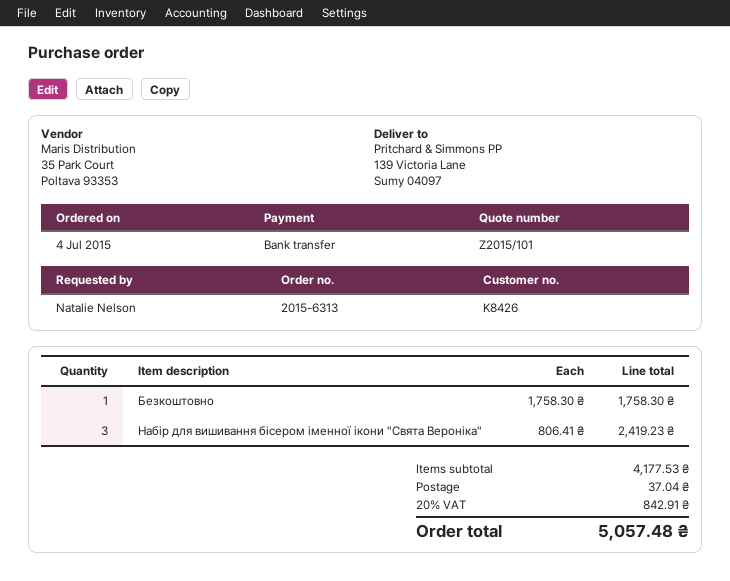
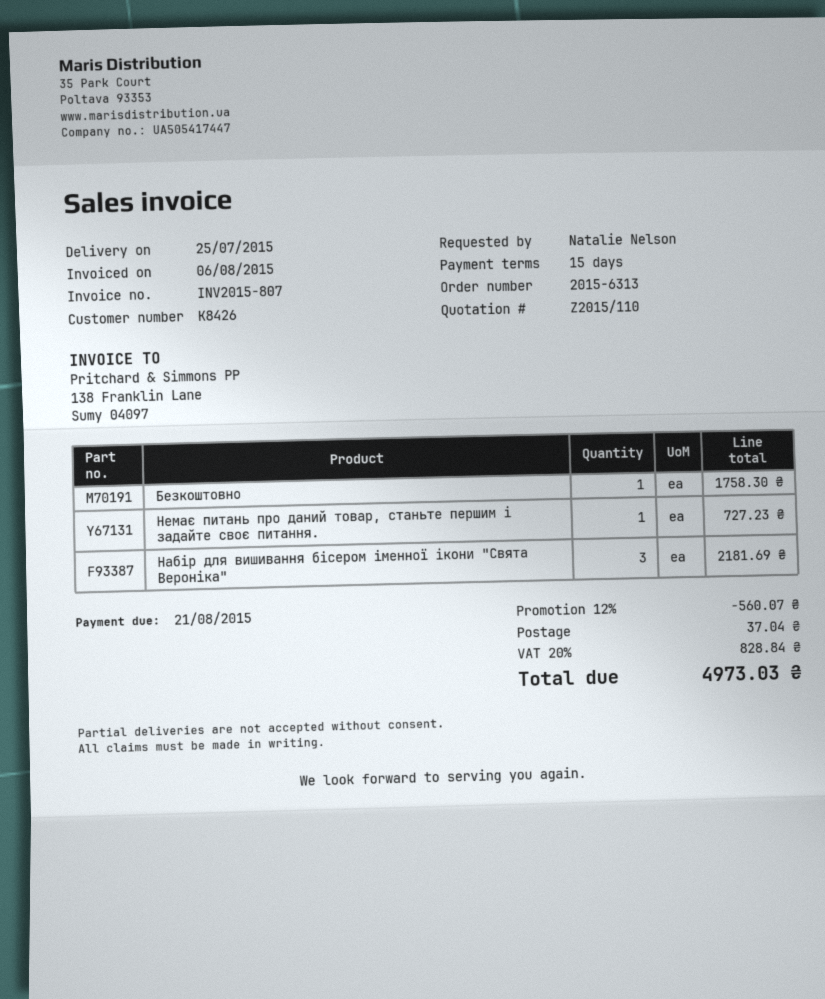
quote number: Z2015/101 -> Z2015/110
Набір для вишивання бісером іменної ікони "Свята Вероніка": 3 for 2419.23 -> 3 for 2181.69
Немає питань про даний товар, станьте першим і задайте своє питання.: none -> 1 for 727.23
discount: none -> 12% = 560.07
tax: 20% = 842.91 -> 20% = 828.84
total: 5057.48 -> 4973.03

